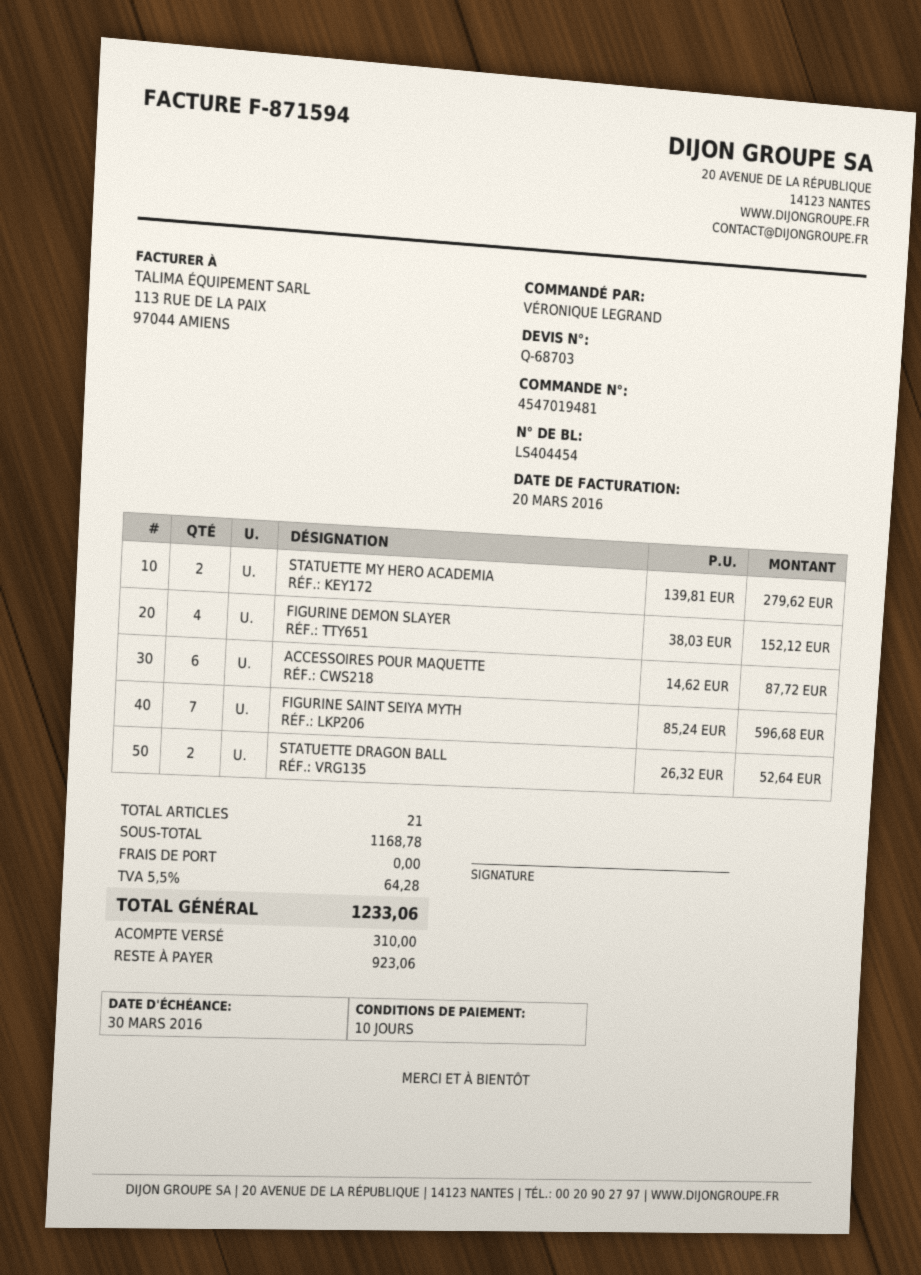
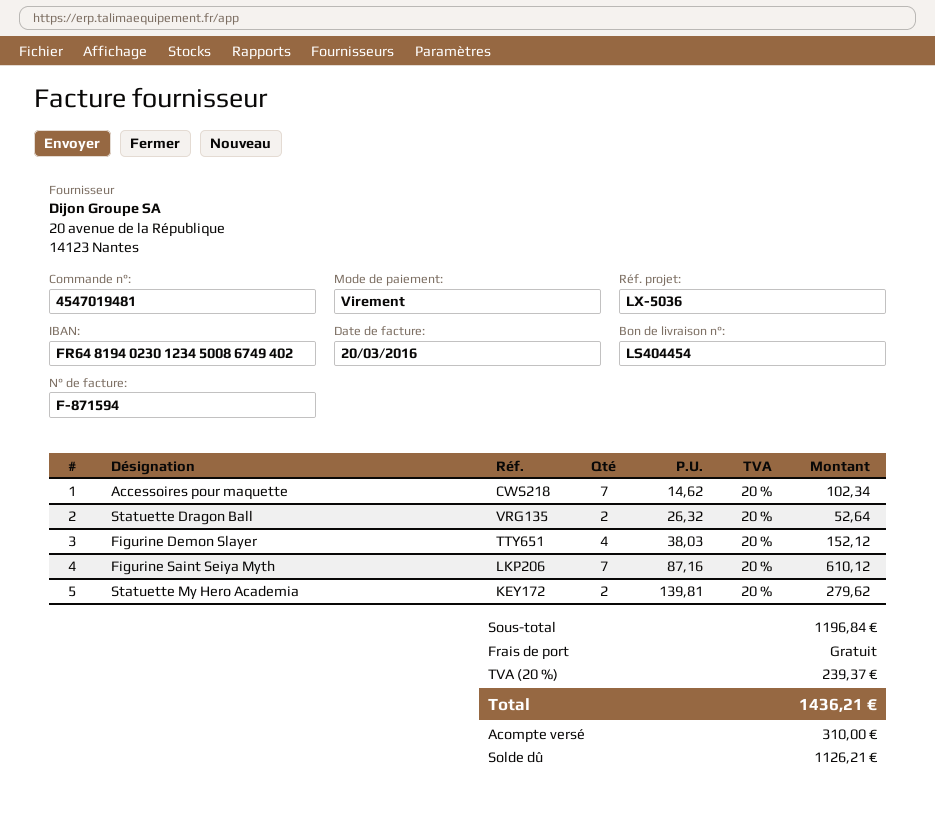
ACCESSOIRES POUR MAQUETTE: 6 x 14.62 = 87.72 -> 7 x 14.62 = 102.34
FIGURINE SAINT SEIYA MYTH: 7 x 85.24 = 596.68 -> 7 x 87.16 = 610.12
subtotal: 1168.78 -> 1196.84
tax: 5.5% = 64.28 -> 20% = 239.37
total: 1233.06 -> 1436.21
balance: 923.06 -> 1126.21

